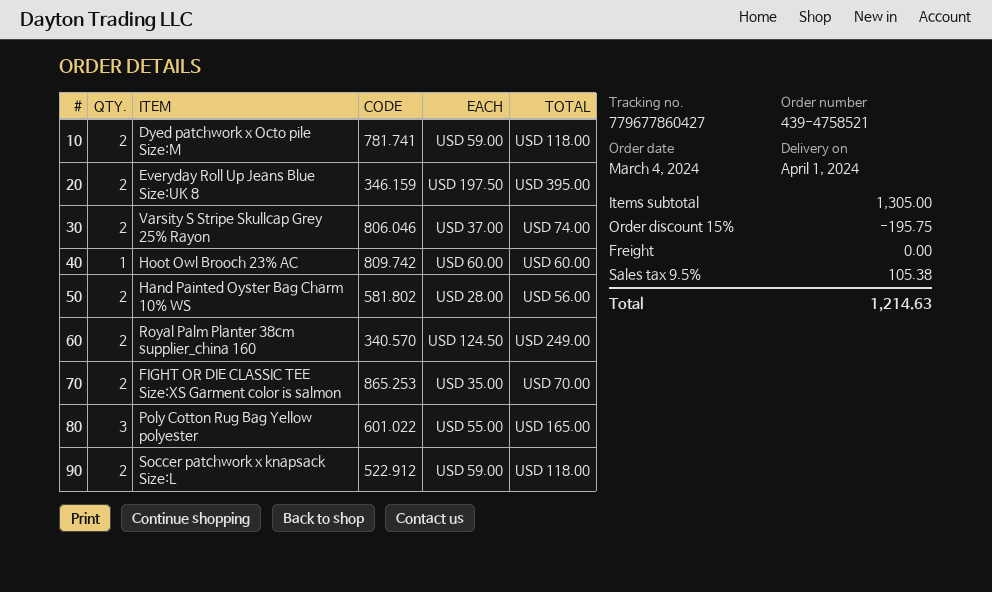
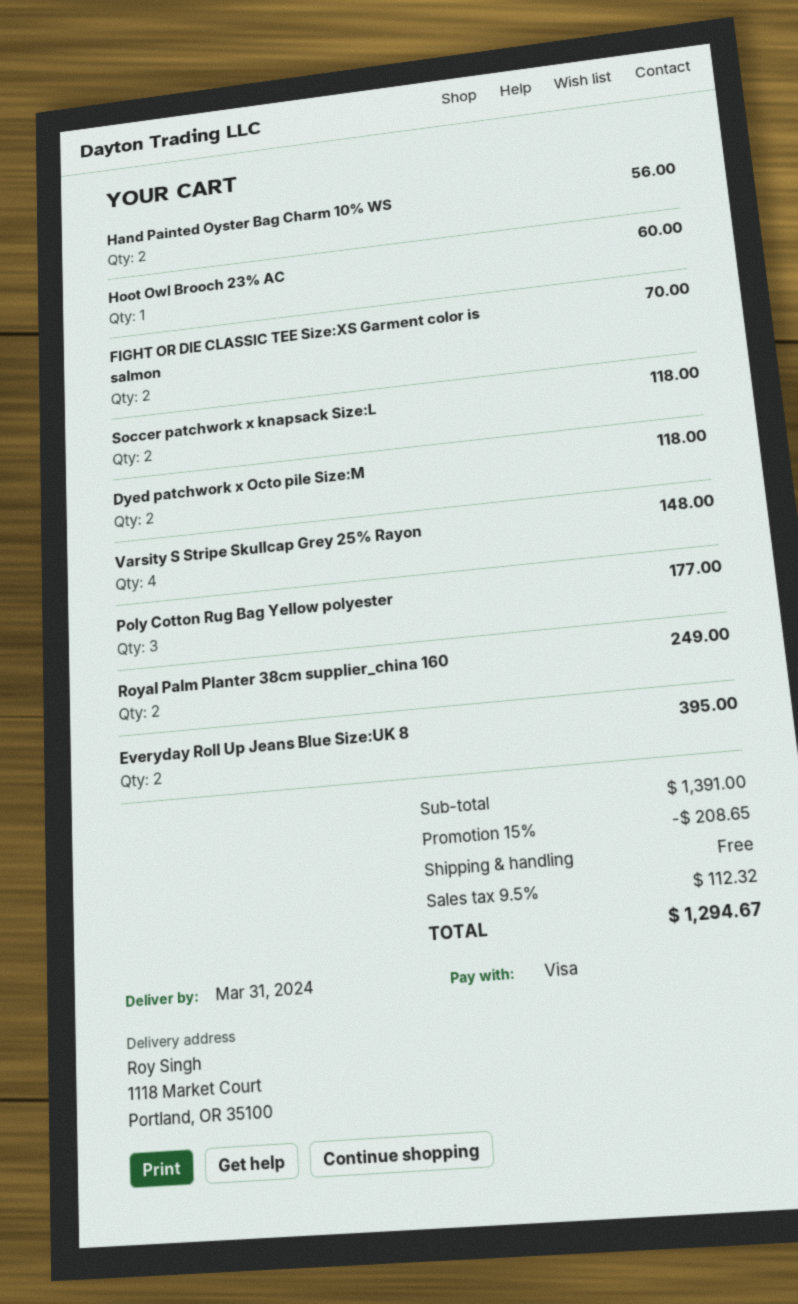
delivery date: 2024-04-01 -> 2024-03-31
Varsity S Stripe Skullcap Grey 25% Rayon: 2 for 74.00 -> 4 for 148.00
Poly Cotton Rug Bag Yellow polyester: 3 for 165.00 -> 3 for 177.00
subtotal: 1305.00 -> 1391.00
discount: 15% = 195.75 -> 15% = 208.65
tax: 9.5% = 105.38 -> 9.5% = 112.32
total: 1214.63 -> 1294.67

